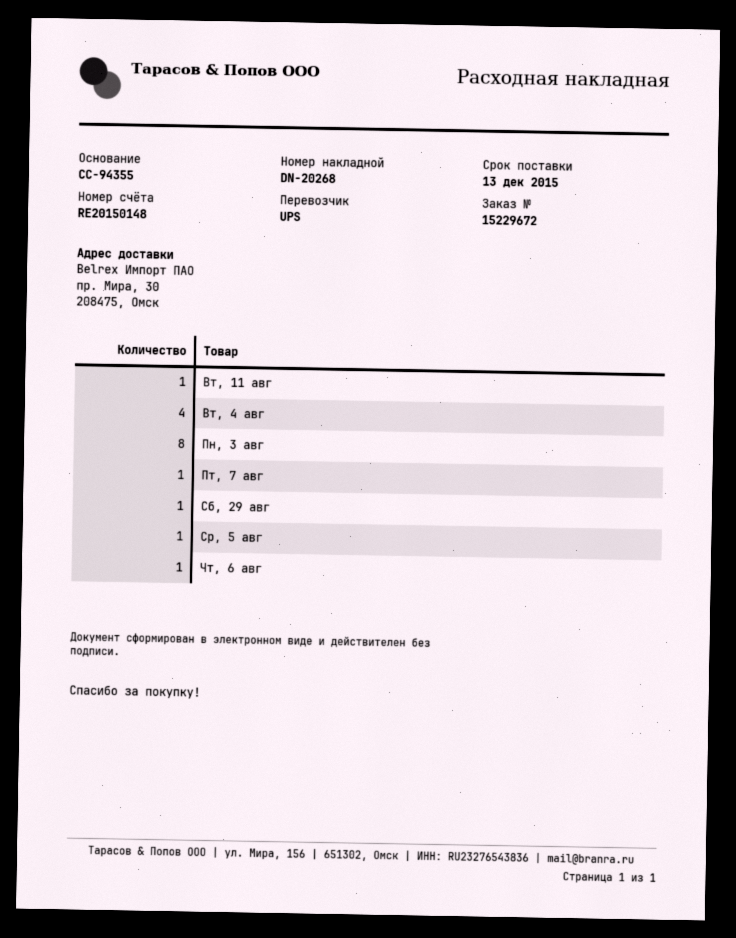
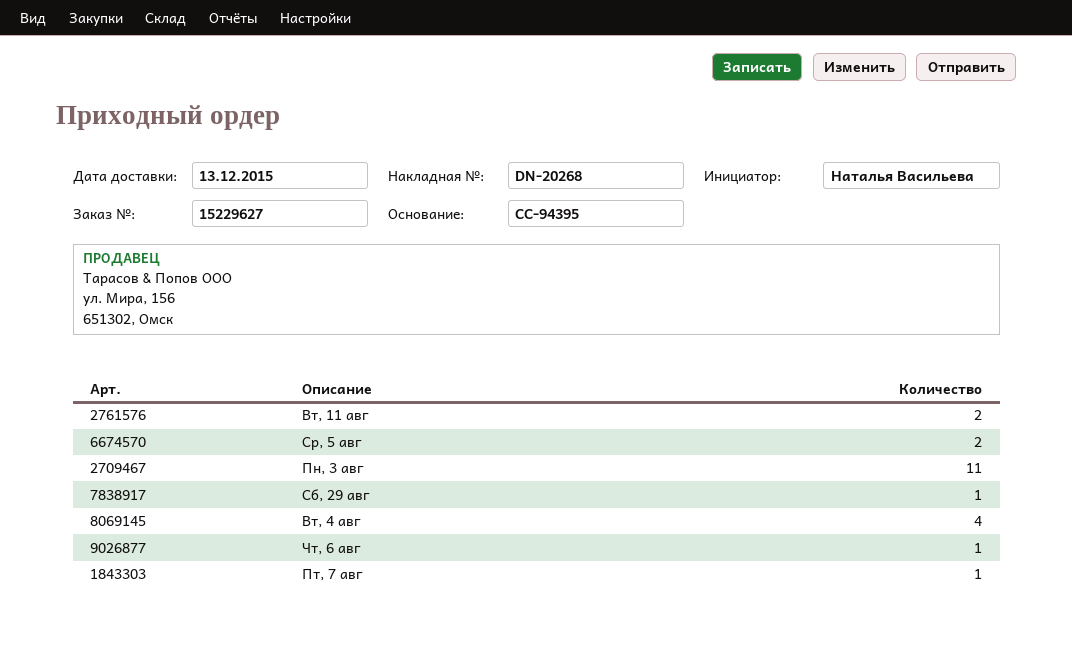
order number: 15229672 -> 15229627
reference: CC-94355 -> CC-94395
Вт, 11 авг: 1 -> 2
Пн, 3 авг: 8 -> 11
Ср, 5 авг: 1 -> 2

